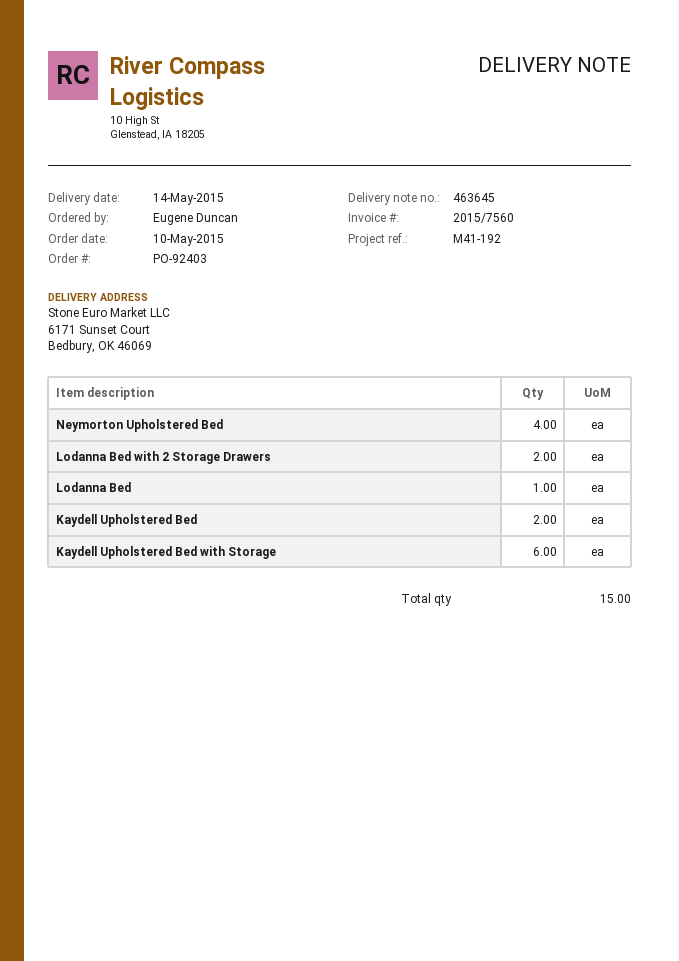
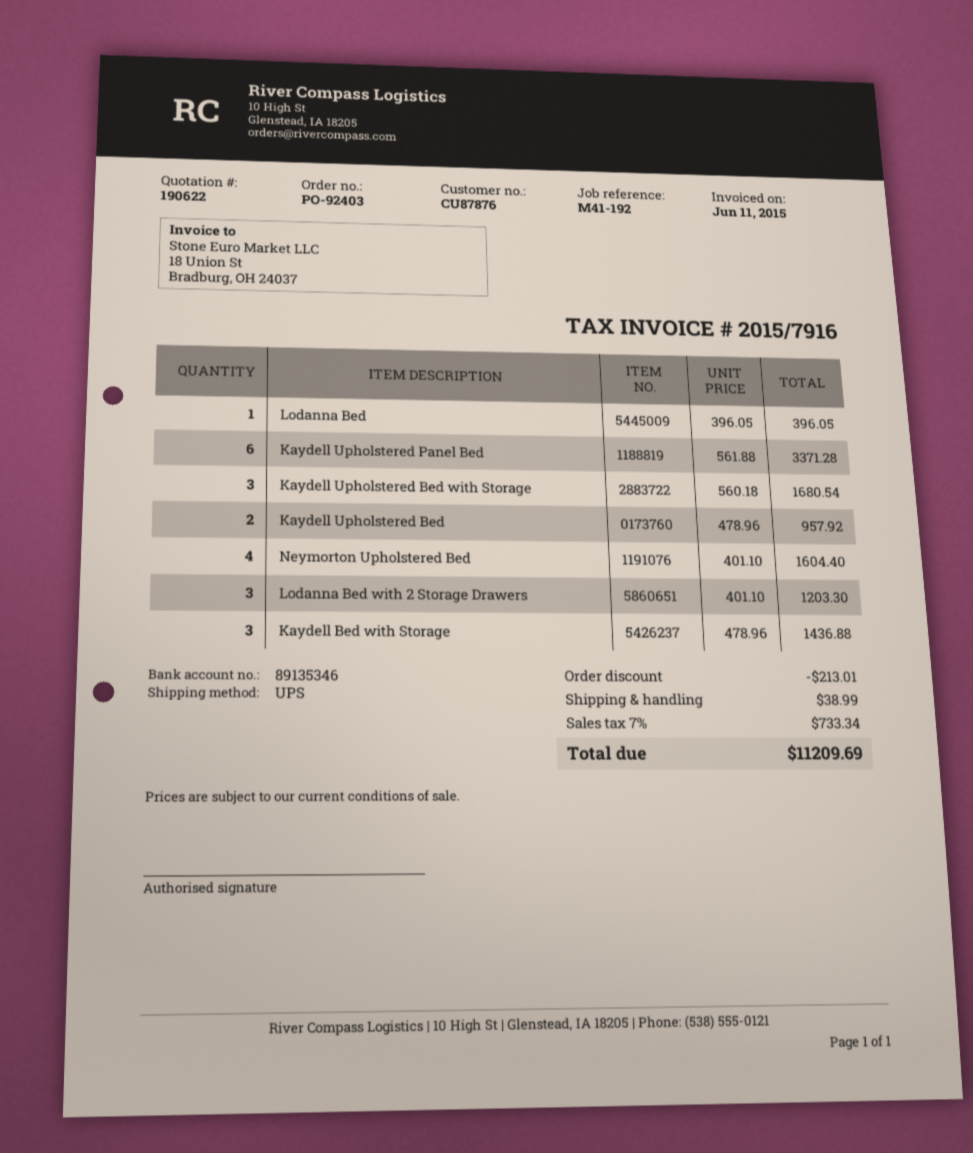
invoice number: 2015/7560 -> 2015/7916
Lodanna Bed with 2 Storage Drawers: 2 -> 3
Kaydell Upholstered Bed with Storage: 6 -> 3
Kaydell Upholstered Panel Bed: none -> 6
Kaydell Bed with Storage: none -> 3

